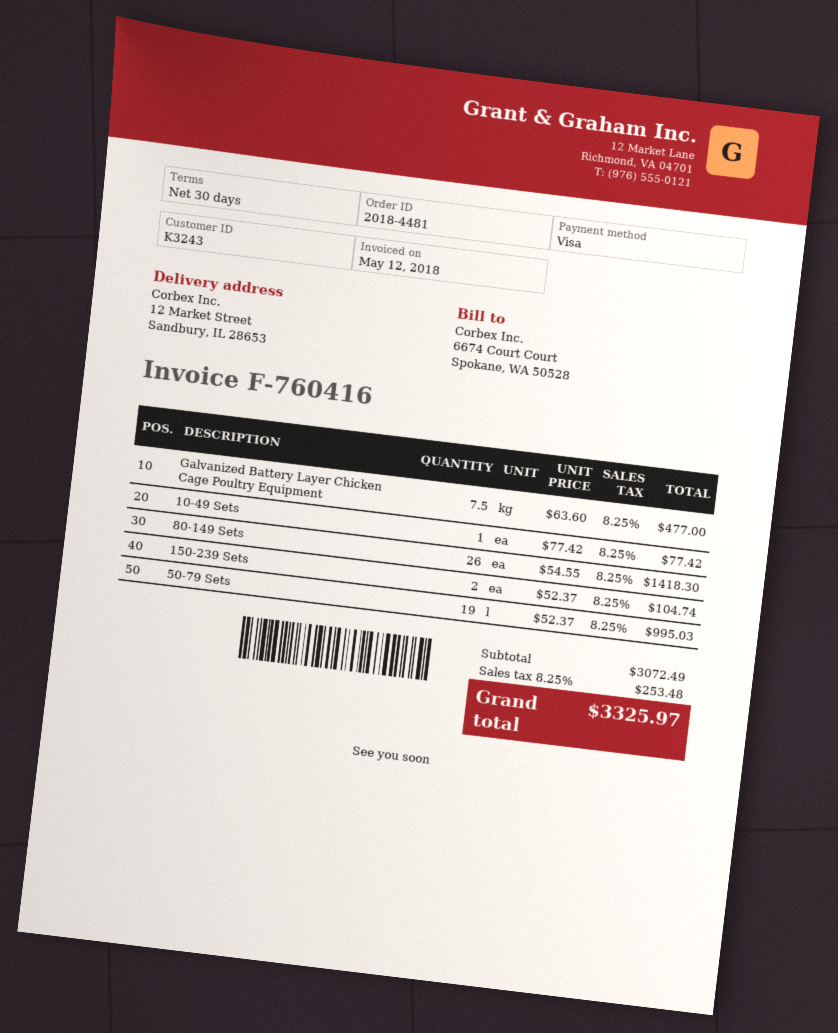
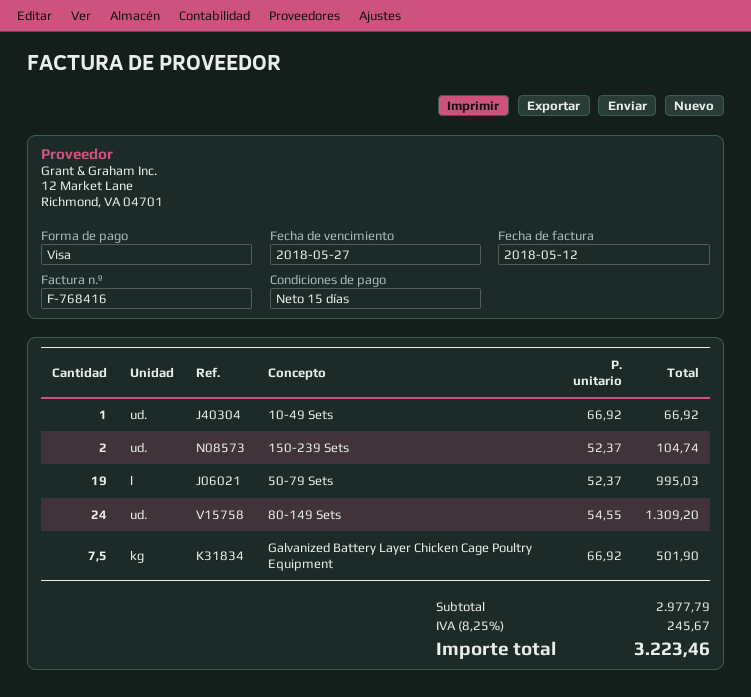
invoice number: F-760416 -> F-768416
payment terms: 30 days -> 15 days
Galvanized Battery Layer Chicken Cage Poultry Equipment: 7.5 x 63.60 = 477.00 -> 7.5 x 66.92 = 501.90
10-49 Sets: 1 x 77.42 = 77.42 -> 1 x 66.92 = 66.92
80-149 Sets: 26 x 54.55 = 1418.30 -> 24 x 54.55 = 1309.20
subtotal: 3072.49 -> 2977.79
tax: 8.25% = 253.48 -> 8.25% = 245.67
total: 3325.97 -> 3223.46

